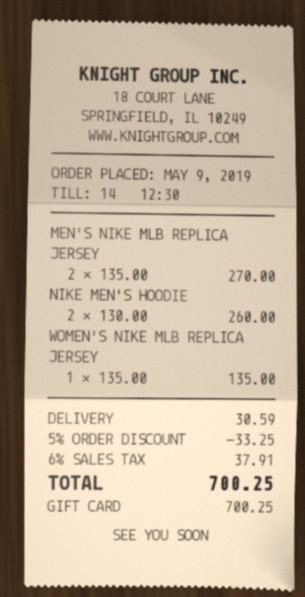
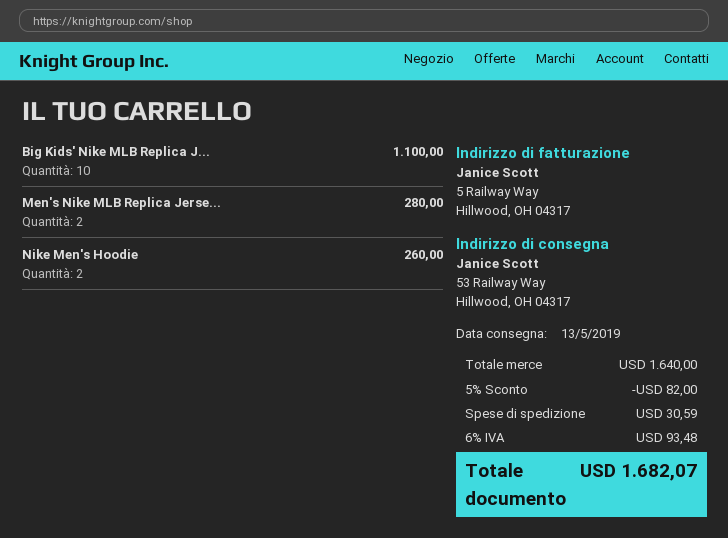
MEN'S NIKE MLB REPLICA JERSEY: 2 for 270.00 -> 2 for 280.00
WOMEN'S NIKE MLB REPLICA JERSEY: 1 for 135.00 -> none
Big Kids' Nike MLB Replica J...: none -> 10 for 1100.00
discount: 5% = 33.25 -> 5% = 82.00
tax: 6% = 37.91 -> 6% = 93.48
total: 700.25 -> 1682.07

